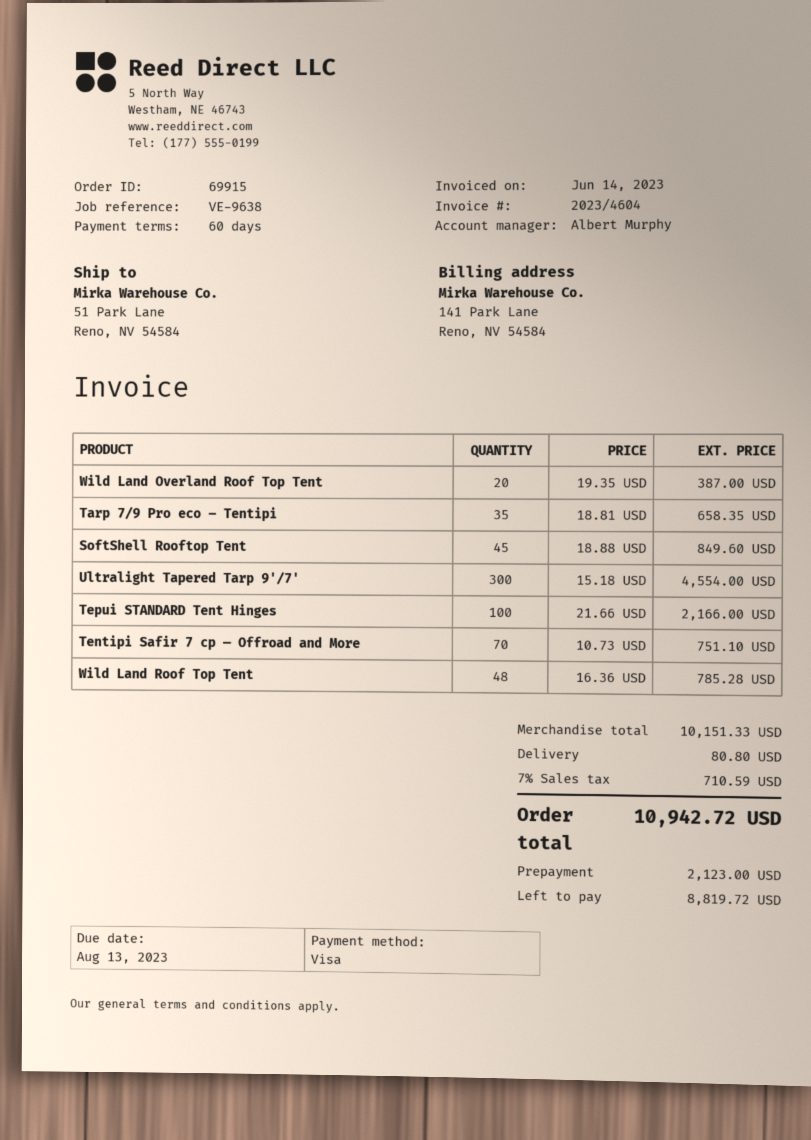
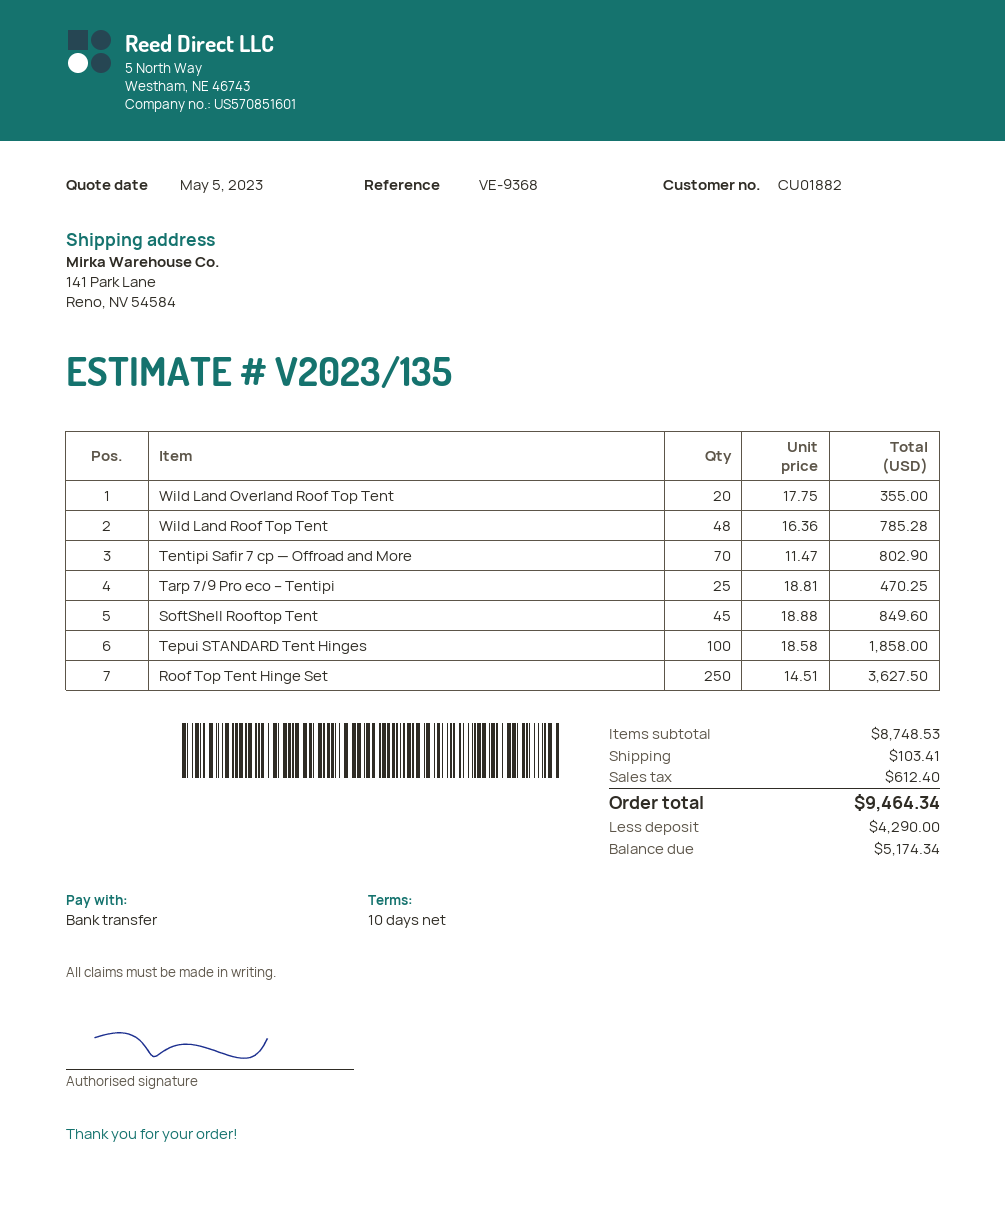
payment terms: 60 days -> 10 days
reference: VE-9638 -> VE-9368
payment method: Visa -> bank transfer
ship to: 51 Park Lane, Reno, NV 54584 -> 141 Park Lane, Reno, NV 54584
Wild Land Overland Roof Top Tent: 20 x 19.35 = 387.00 -> 20 x 17.75 = 355.00
Tarp 7/9 Pro eco – Tentipi: 35 x 18.81 = 658.35 -> 25 x 18.81 = 470.25
Ultralight Tapered Tarp 9'/7': 300 x 15.18 = 4554.00 -> none
Tepui STANDARD Tent Hinges: 100 x 21.66 = 2166.00 -> 100 x 18.58 = 1858.00
Tentipi Safir 7 cp — Offroad and More: 70 x 10.73 = 751.10 -> 70 x 11.47 = 802.90
Roof Top Tent Hinge Set: none -> 250 x 14.51 = 3627.50
subtotal: 10151.33 -> 8748.53
shipping: 80.80 -> 103.41
tax: 710.59 -> 612.40
total: 10942.72 -> 9464.34
deposit: 2123.00 -> 4290.00
balance: 8819.72 -> 5174.34

